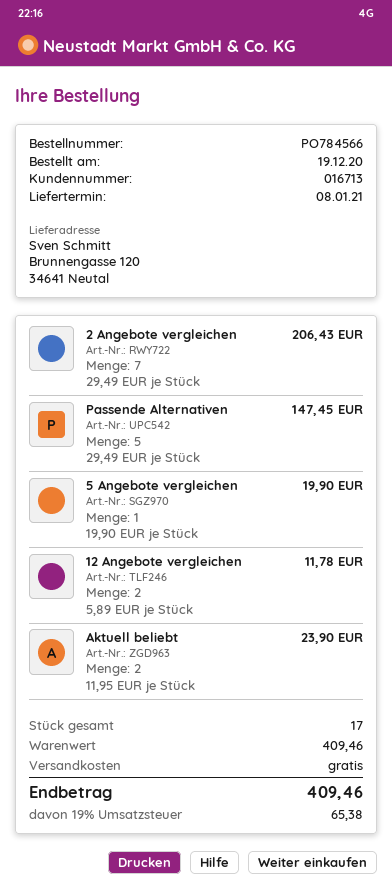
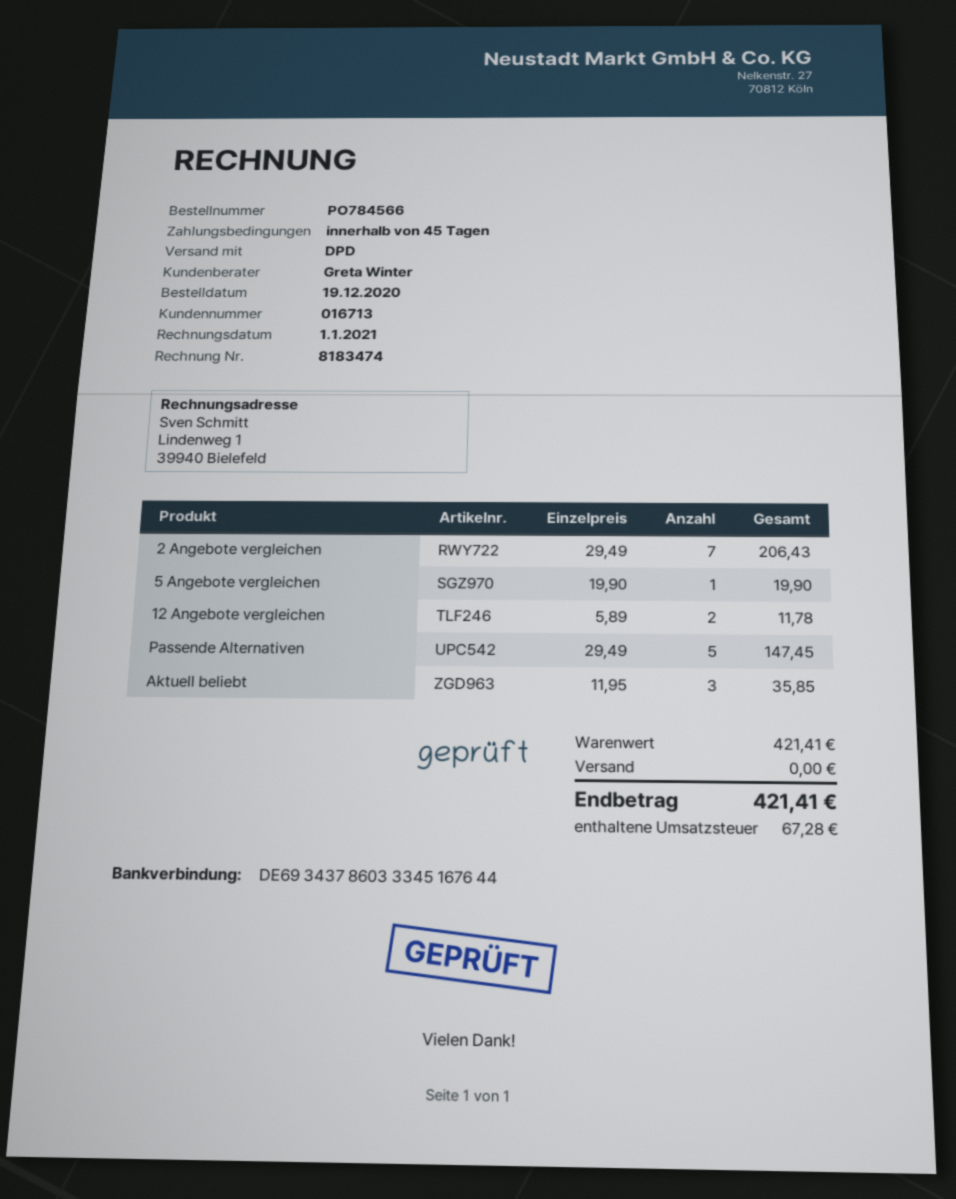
Aktuell beliebt: 2 x 11.95 = 23.90 -> 3 x 11.95 = 35.85
subtotal: 409.46 -> 421.41
tax: 65.38 -> 67.28
total: 409.46 -> 421.41

